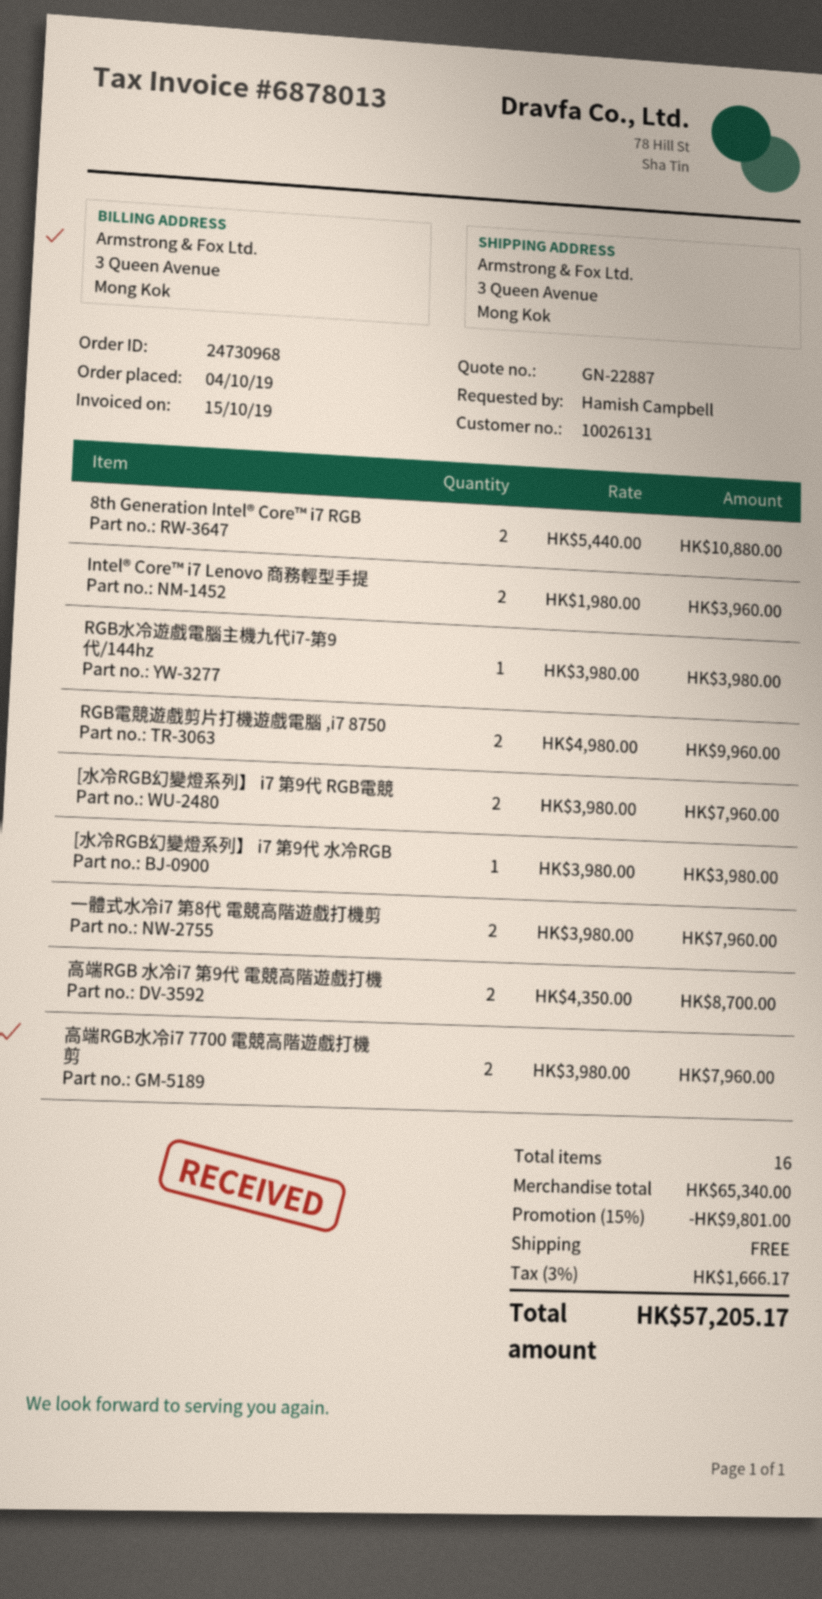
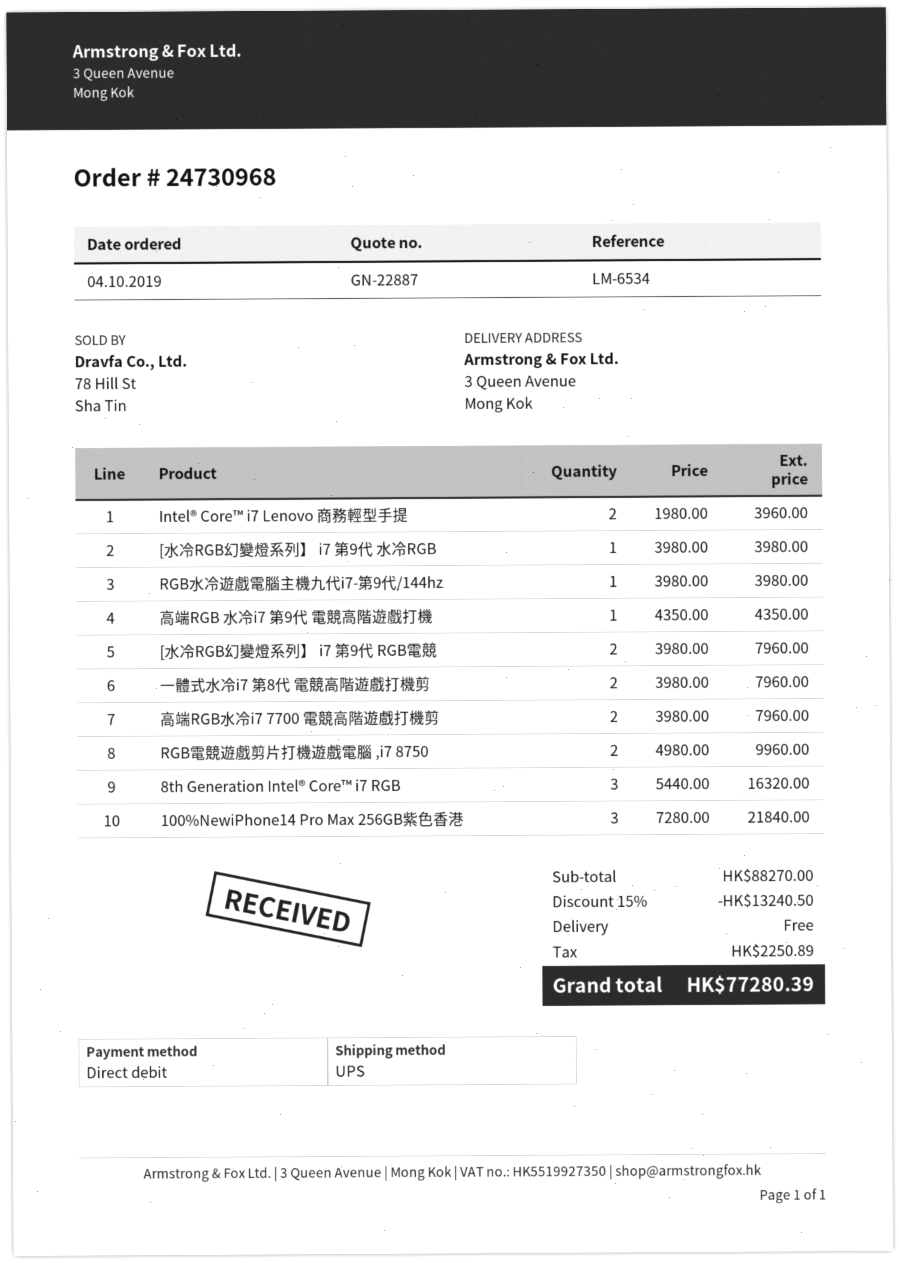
8th Generation Intel® Core™ i7 RGB: 2 x 5440.00 = 10880.00 -> 3 x 5440.00 = 16320.00
高端RGB 水冷i7 第9代 電競高階遊戲打機: 2 x 4350.00 = 8700.00 -> 1 x 4350.00 = 4350.00
100%NewiPhone14 Pro Max 256GB紫色香港: none -> 3 x 7280.00 = 21840.00
subtotal: 65340.00 -> 88270.00
discount: 15% = 9801.00 -> 15% = 13240.50
tax: 1666.17 -> 2250.89
total: 57205.17 -> 77280.39

